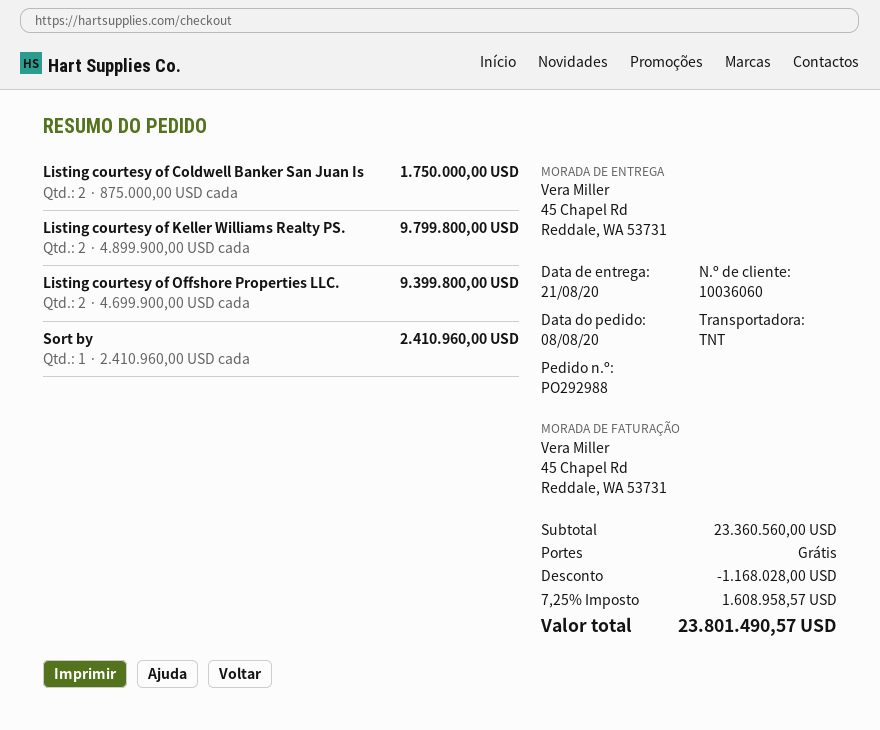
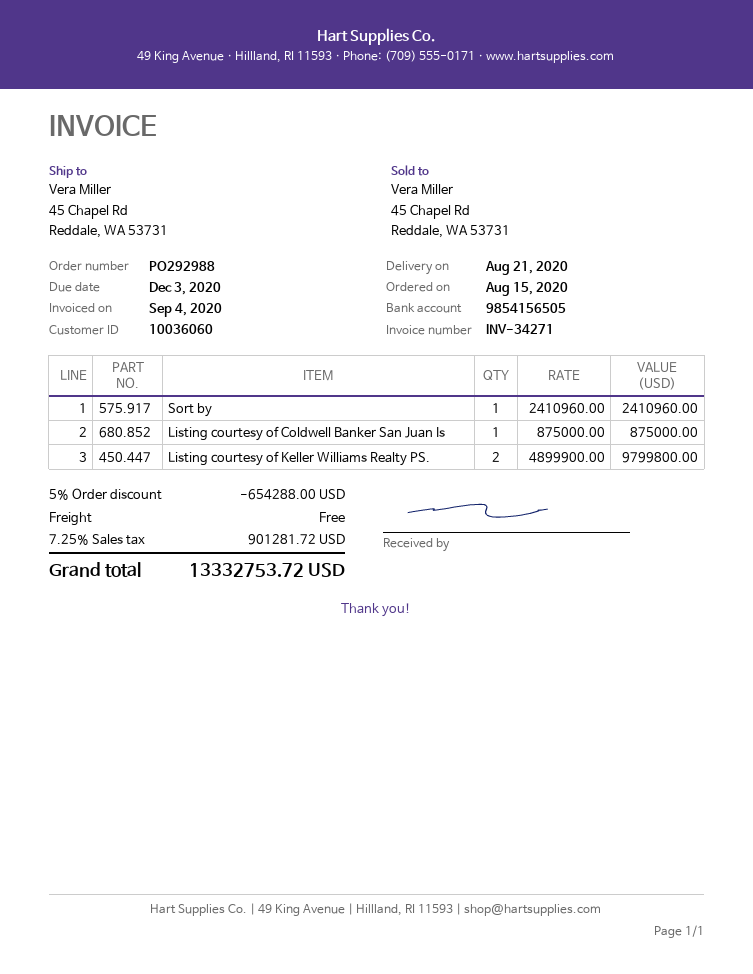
order date: 2020-08-08 -> 2020-08-15
Listing courtesy of Coldwell Banker San Juan Is: 2 x 875000.00 = 1750000.00 -> 1 x 875000.00 = 875000.00
Listing courtesy of Offshore Properties LLC.: 2 x 4699900.00 = 9399800.00 -> none
discount: 1168028.00 -> 654288.00
tax: 7.25% = 1608958.57 -> 7.25% = 901281.72
total: 23801490.57 -> 13332753.72

